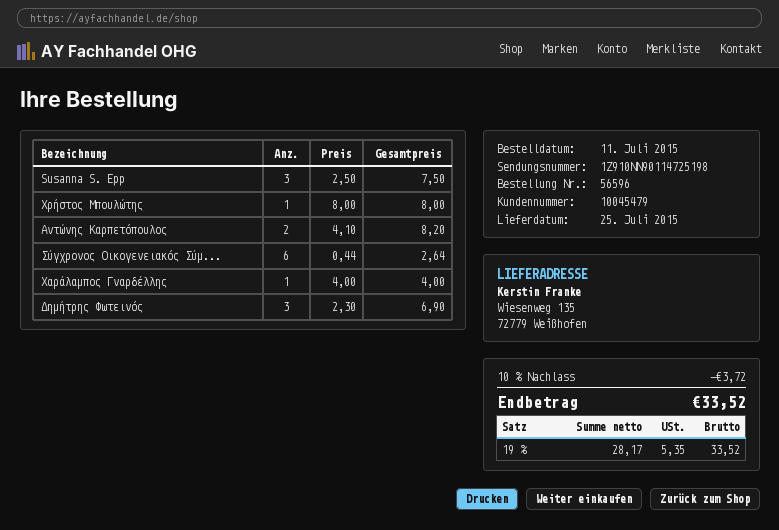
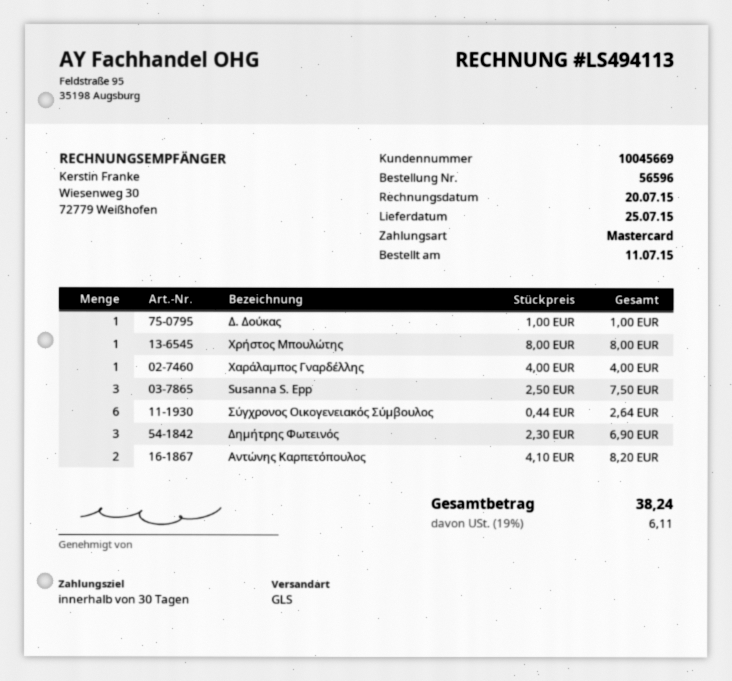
customer number: 10045479 -> 10045669
Δ. Δούκας: none -> 1 x 1.00 = 1.00
discount: 10% = 3.72 -> none
tax: 19% = 5.35 -> 19% = 6.11
total: 33.52 -> 38.24

